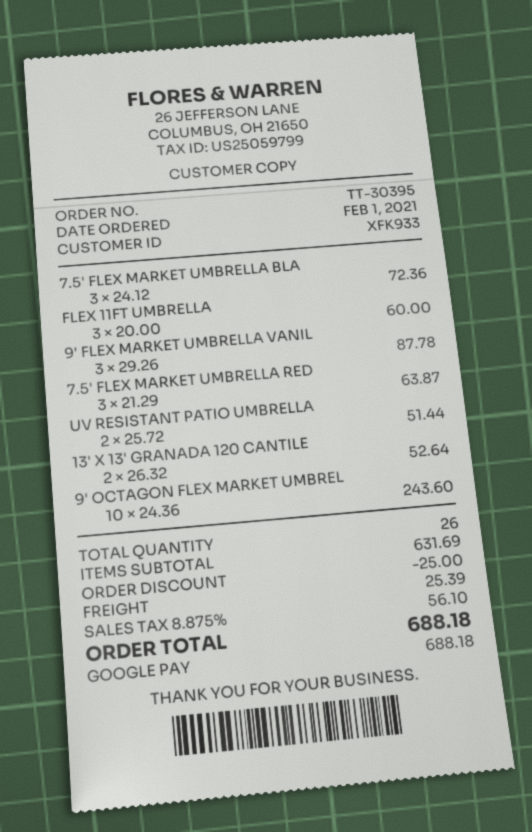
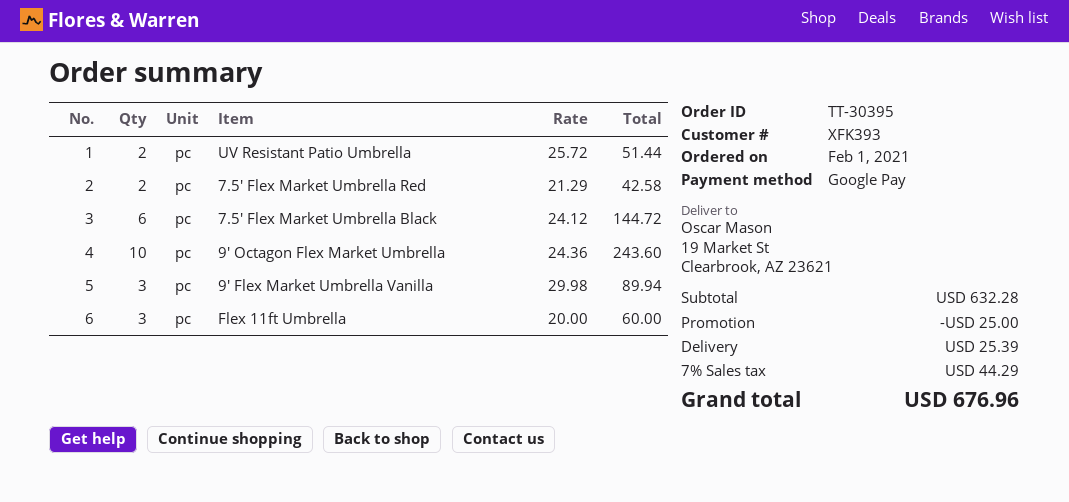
customer number: XFK933 -> XFK393
7.5' FLEX MARKET UMBRELLA BLA: 3 x 24.12 = 72.36 -> 6 x 24.12 = 144.72
9' FLEX MARKET UMBRELLA VANIL: 3 x 29.26 = 87.78 -> 3 x 29.98 = 89.94
7.5' FLEX MARKET UMBRELLA RED: 3 x 21.29 = 63.87 -> 2 x 21.29 = 42.58
13' X 13' GRANADA 120 CANTILE: 2 x 26.32 = 52.64 -> none
subtotal: 631.69 -> 632.28
tax: 8.875% = 56.10 -> 7% = 44.29
total: 688.18 -> 676.96

